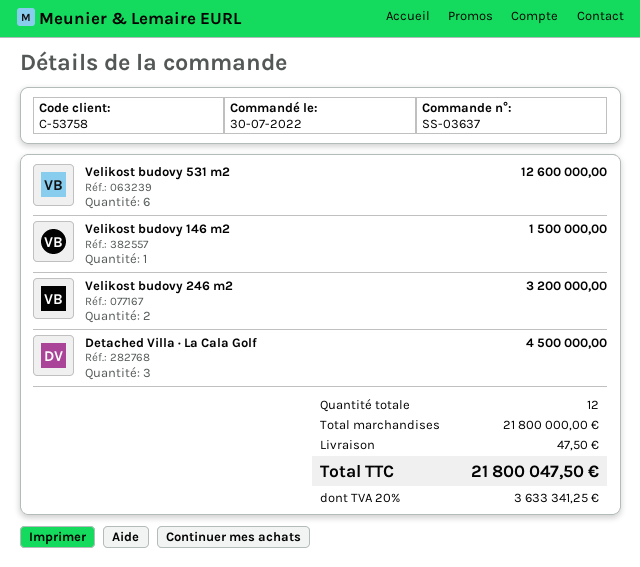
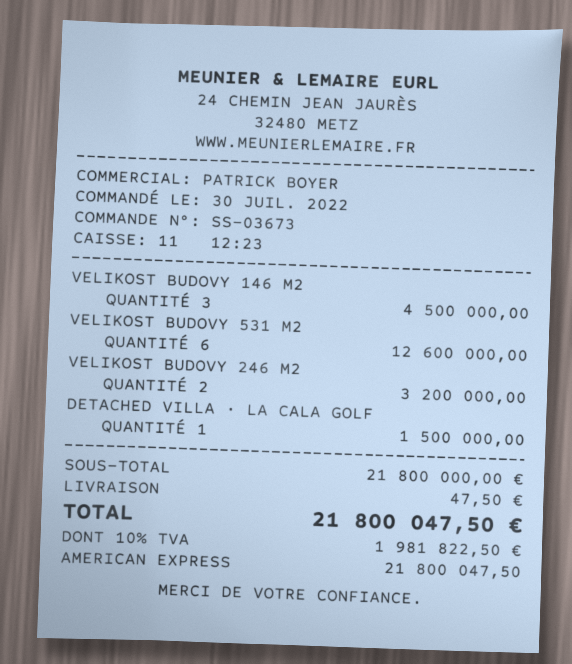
order number: SS-03637 -> SS-03673
Velikost budovy 146 m2: 1 for 1500000.00 -> 3 for 4500000.00
Detached Villa · La Cala Golf: 3 for 4500000.00 -> 1 for 1500000.00
tax: 20% = 3633341.25 -> 10% = 1981822.50

